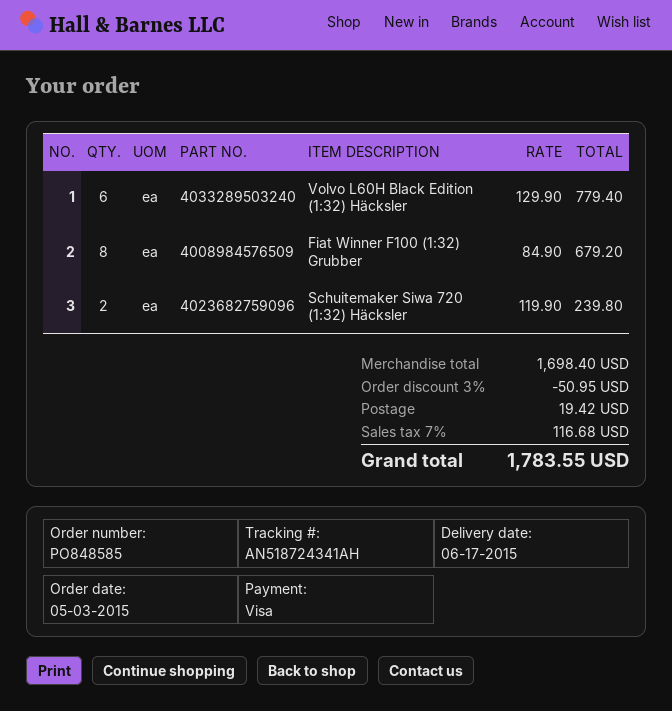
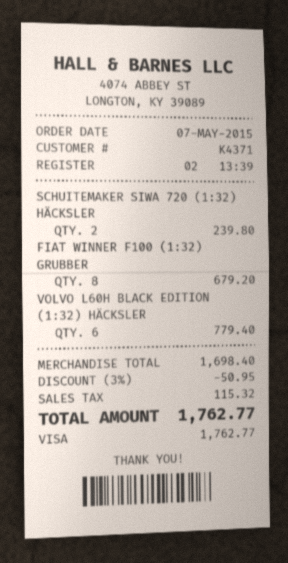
order date: 2015-05-03 -> 2015-05-07
shipping: 19.42 -> none
tax: 116.68 -> 115.32
total: 1783.55 -> 1762.77

